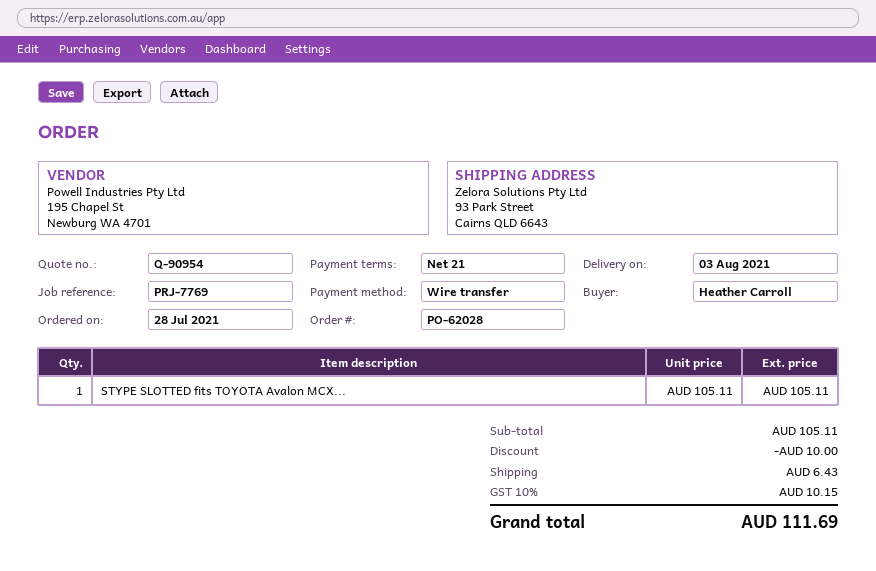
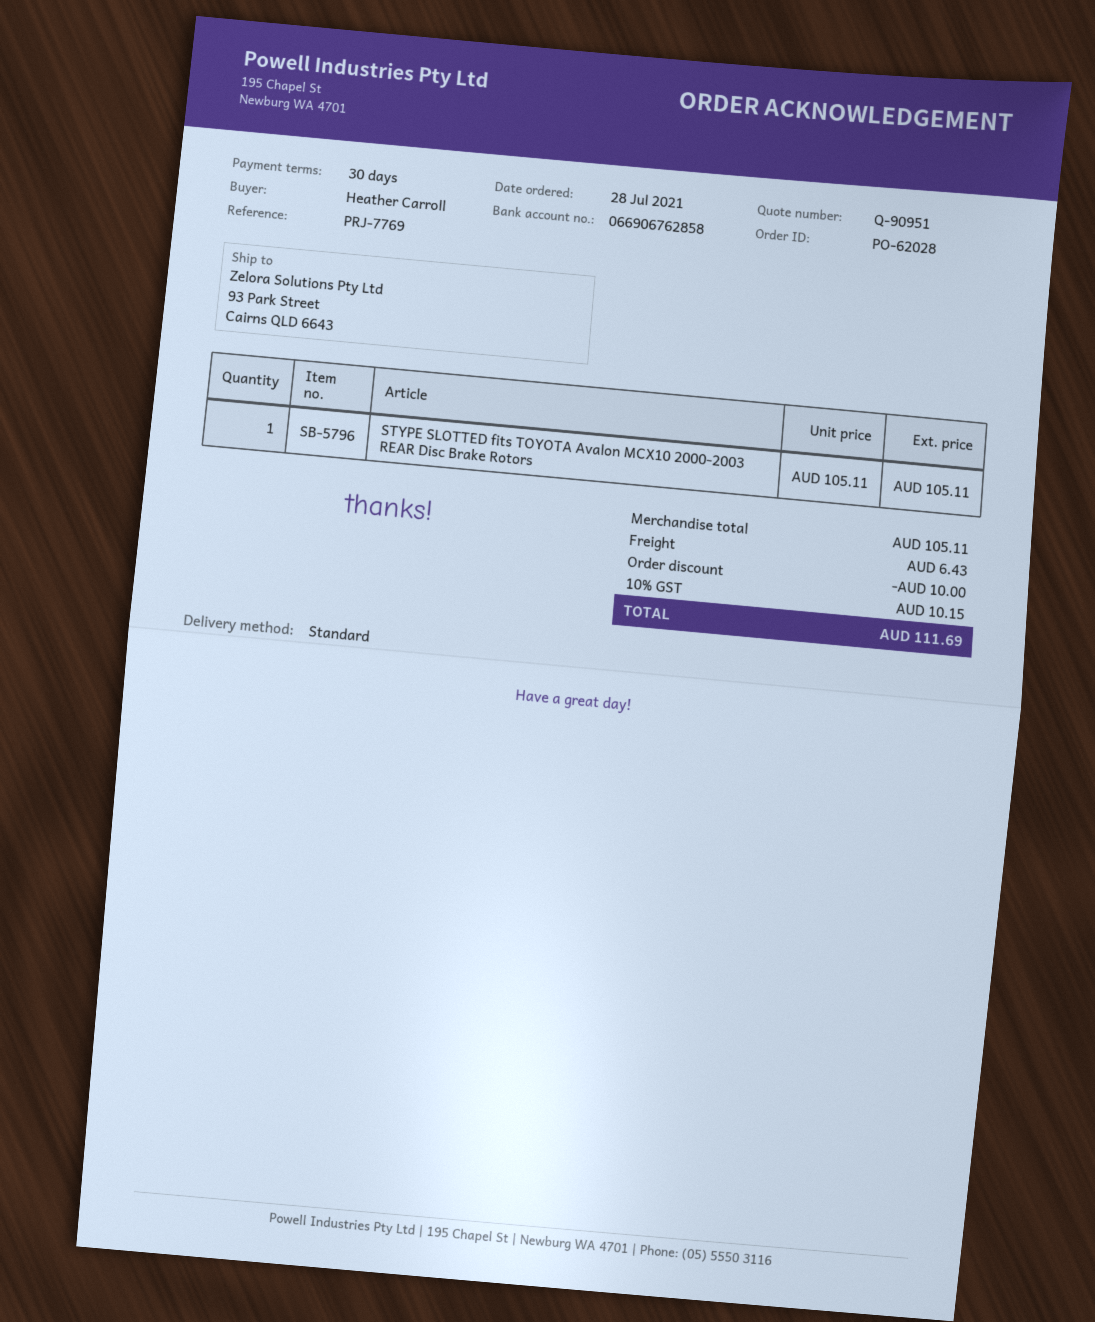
quote number: Q-90954 -> Q-90951
payment terms: 21 days -> 30 days

